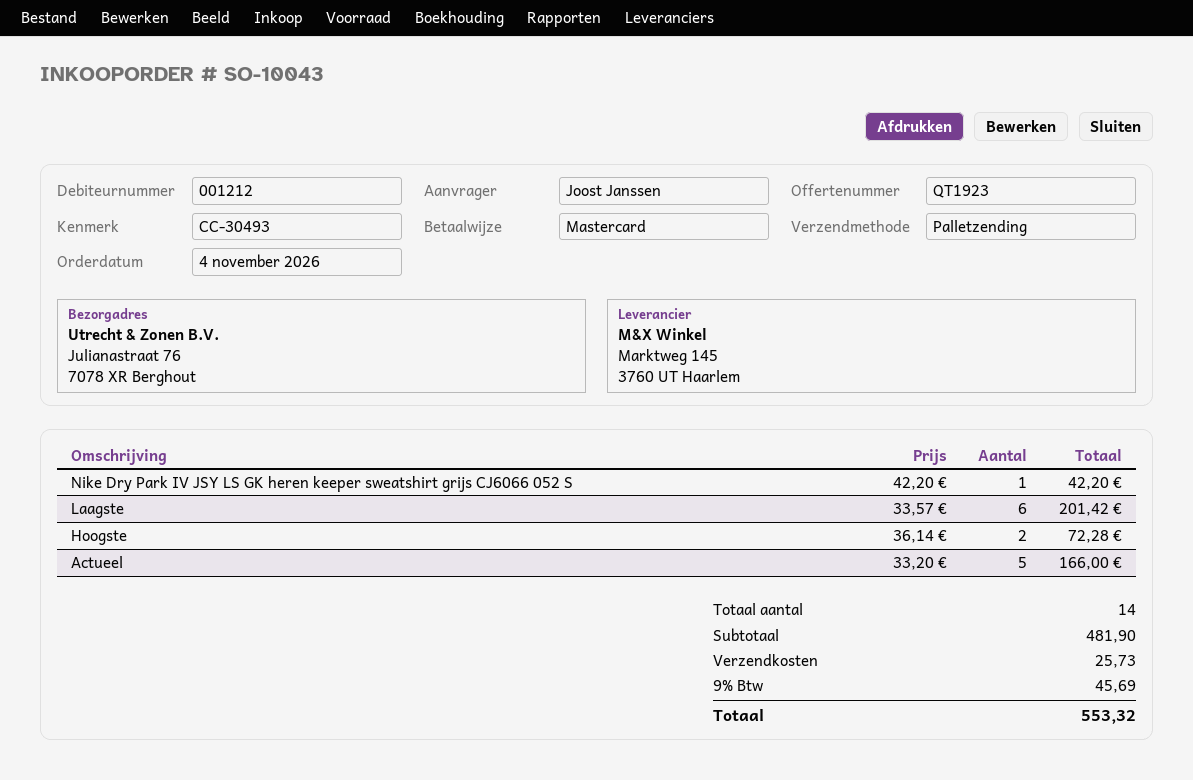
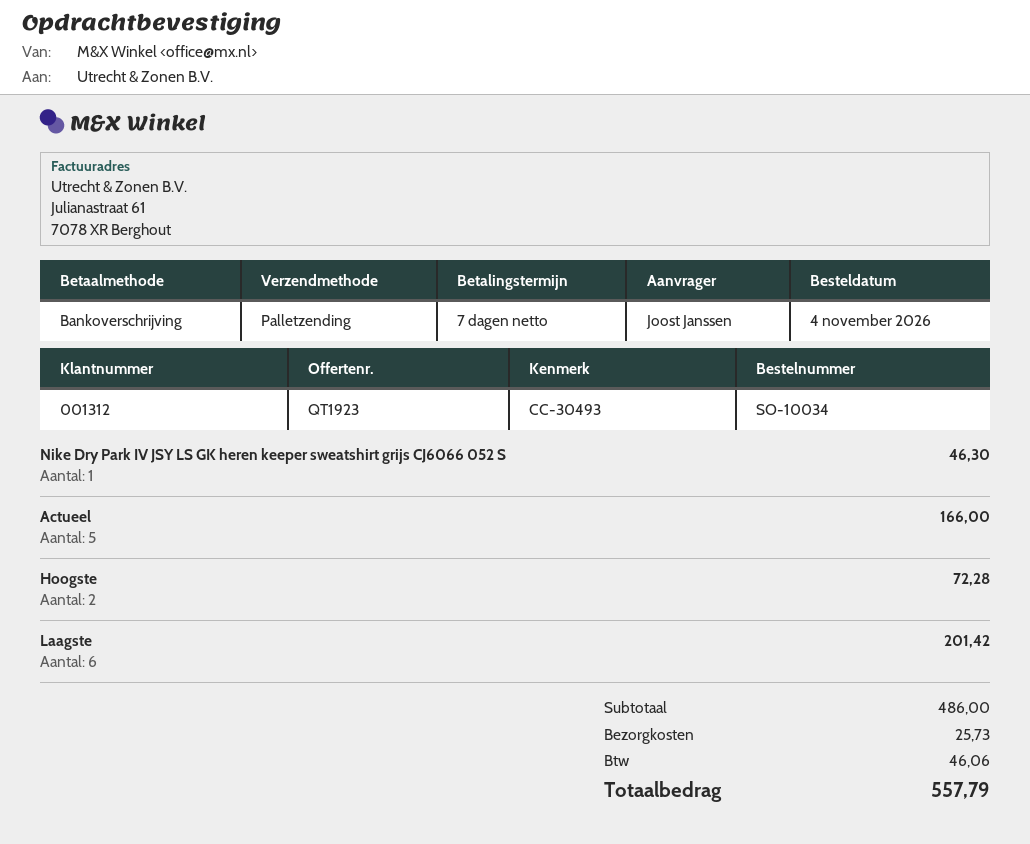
order number: SO-10043 -> SO-10034
customer number: 001212 -> 001312
payment method: Mastercard -> bank transfer
Nike Dry Park IV JSY LS GK heren keeper sweatshirt grijs CJ6066 052 S: 1 for 42.20 -> 1 for 46.30
subtotal: 481.90 -> 486.00
tax: 45.69 -> 46.06
total: 553.32 -> 557.79

